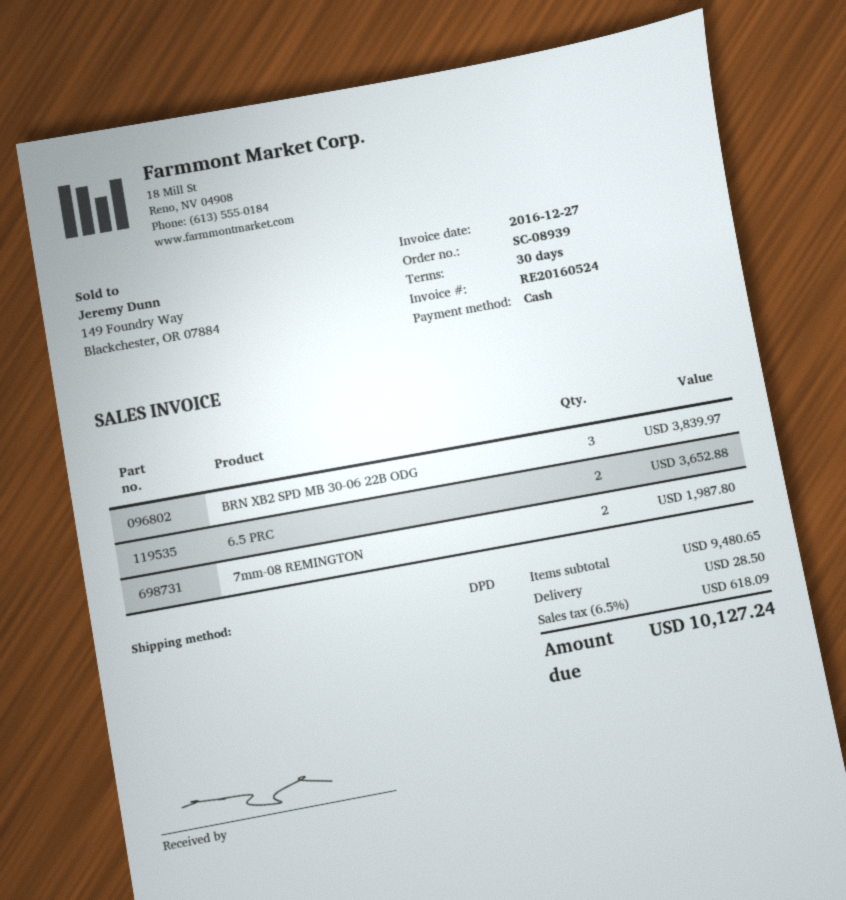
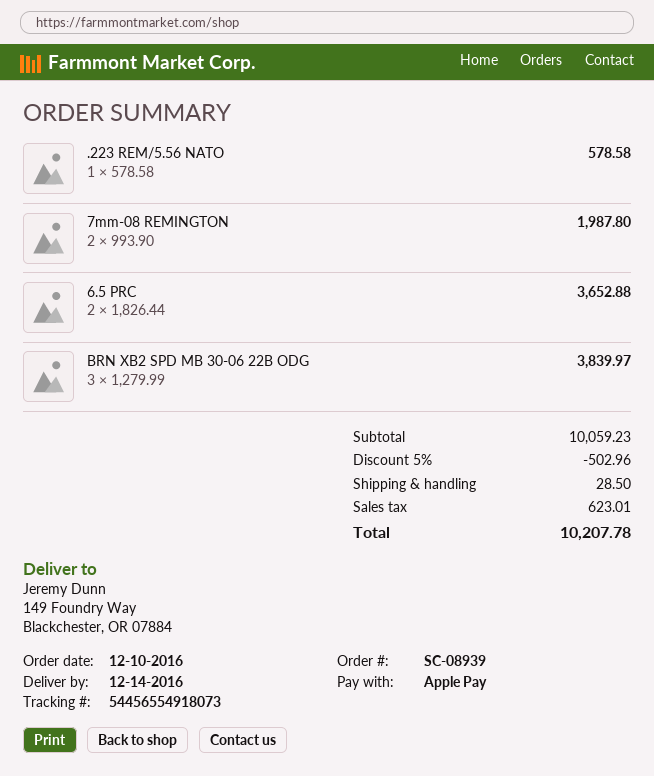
payment method: cash -> Apple Pay
.223 REM/5.56 NATO: none -> 1 for 578.58
subtotal: 9480.65 -> 10059.23
discount: none -> 5% = 502.96
tax: 618.09 -> 623.01
total: 10127.24 -> 10207.78

